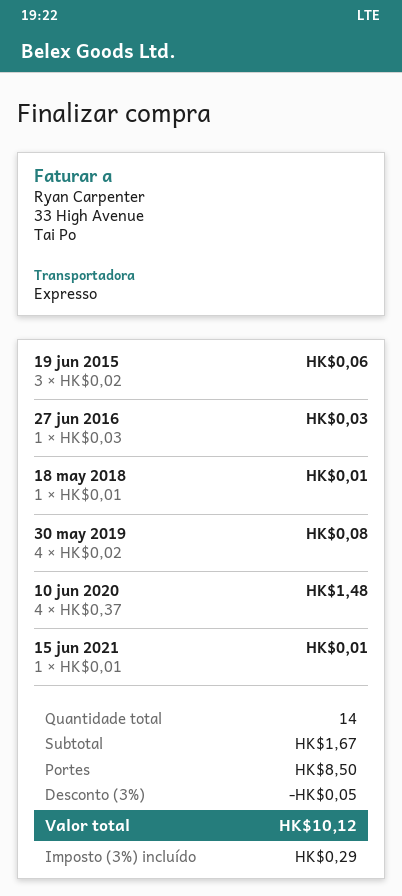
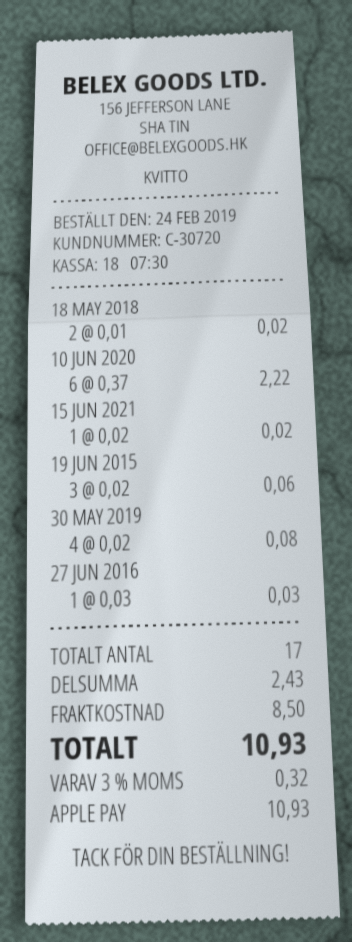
18 may 2018: 1 x 0.01 = 0.01 -> 2 x 0.01 = 0.02
10 jun 2020: 4 x 0.37 = 1.48 -> 6 x 0.37 = 2.22
15 jun 2021: 1 x 0.01 = 0.01 -> 1 x 0.02 = 0.02
total quantity: 14 -> 17
subtotal: 1.67 -> 2.43
discount: 3% = 0.05 -> none
tax: 3% = 0.29 -> 3% = 0.32
total: 10.12 -> 10.93

